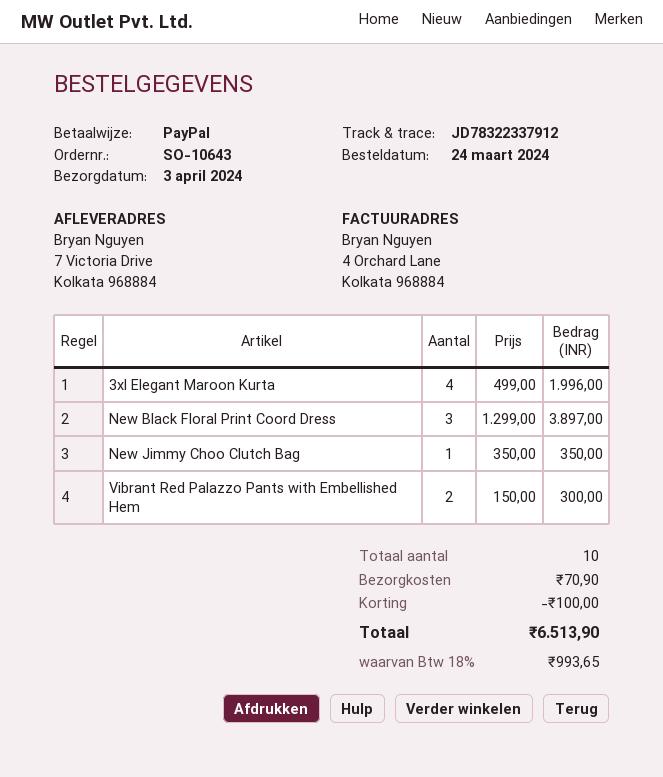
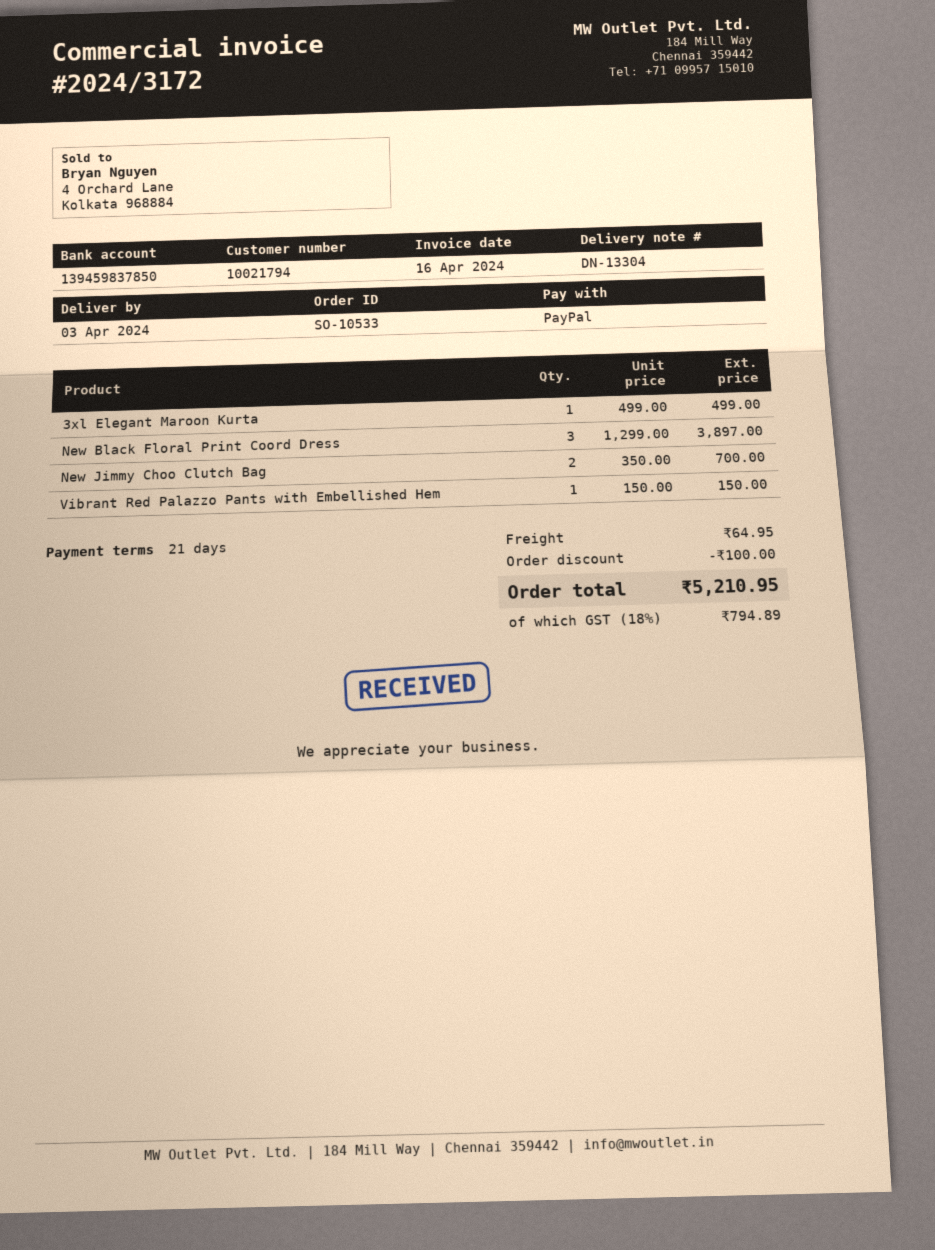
order number: SO-10643 -> SO-10533
3xl Elegant Maroon Kurta: 4 x 499.00 = 1996.00 -> 1 x 499.00 = 499.00
New Jimmy Choo Clutch Bag: 1 x 350.00 = 350.00 -> 2 x 350.00 = 700.00
Vibrant Red Palazzo Pants with Embellished Hem: 2 x 150.00 = 300.00 -> 1 x 150.00 = 150.00
shipping: 70.90 -> 64.95
tax: 18% = 993.65 -> 18% = 794.89
total: 6513.90 -> 5210.95

